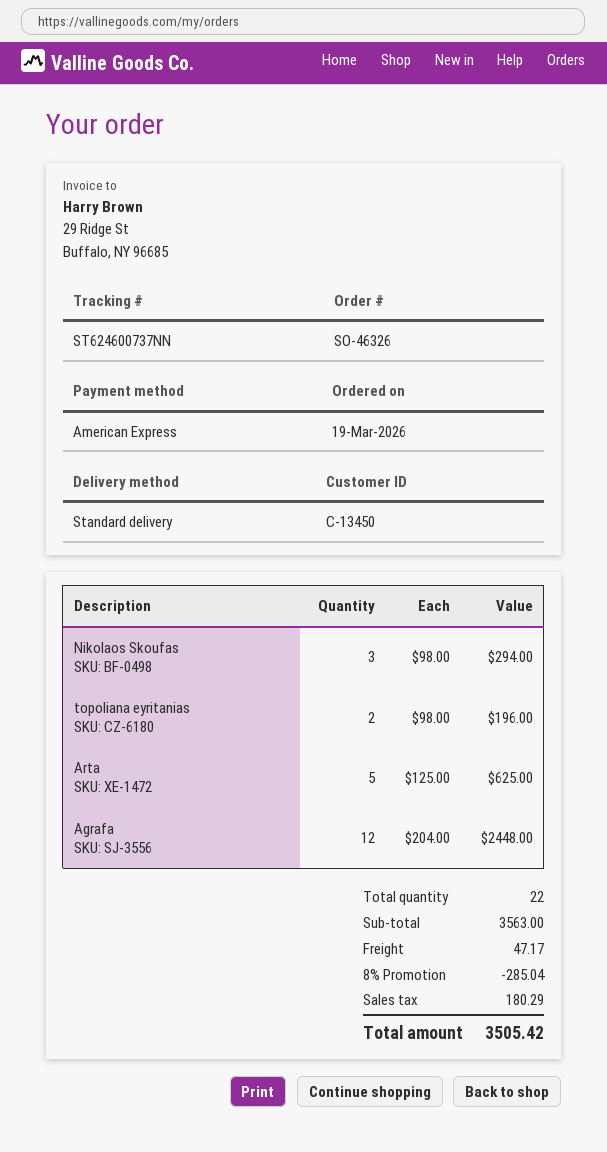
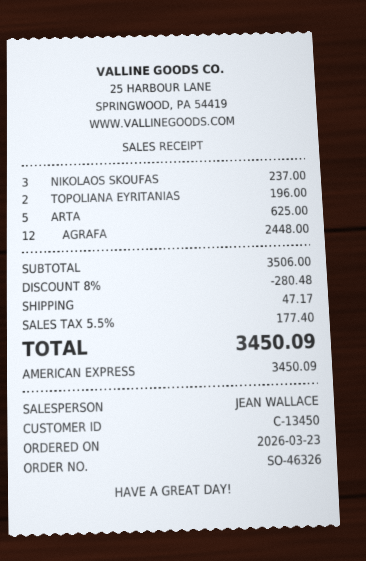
order date: 2026-03-19 -> 2026-03-23
Nikolaos Skoufas: 3 for 294.00 -> 3 for 237.00
subtotal: 3563.00 -> 3506.00
discount: 8% = 285.04 -> 8% = 280.48
tax: 180.29 -> 177.40
total: 3505.42 -> 3450.09

